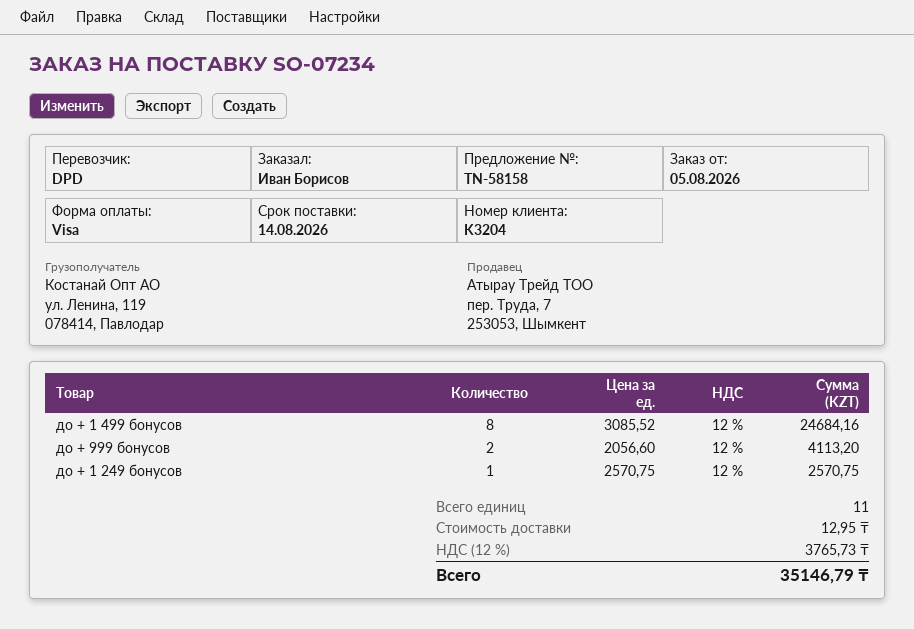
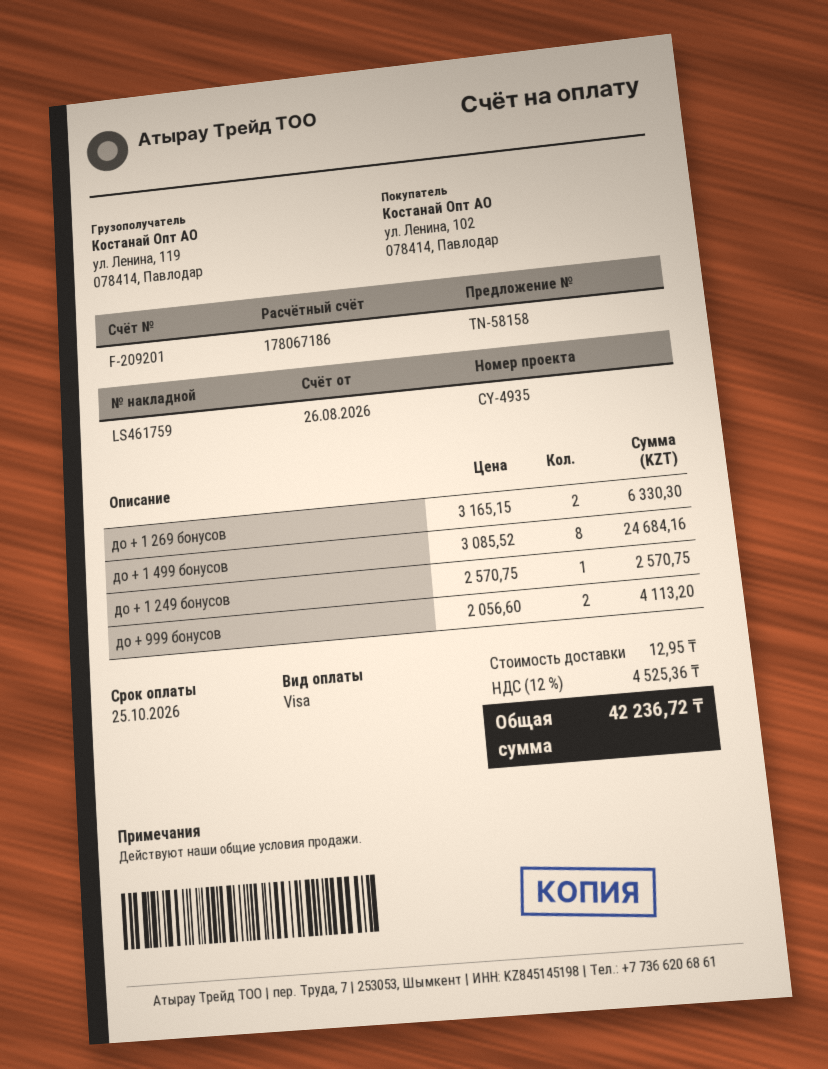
до + 1 269 бонусов: none -> 2 x 3165.15 = 6330.30
tax: 12% = 3765.73 -> 12% = 4525.36
total: 35146.79 -> 42236.72

